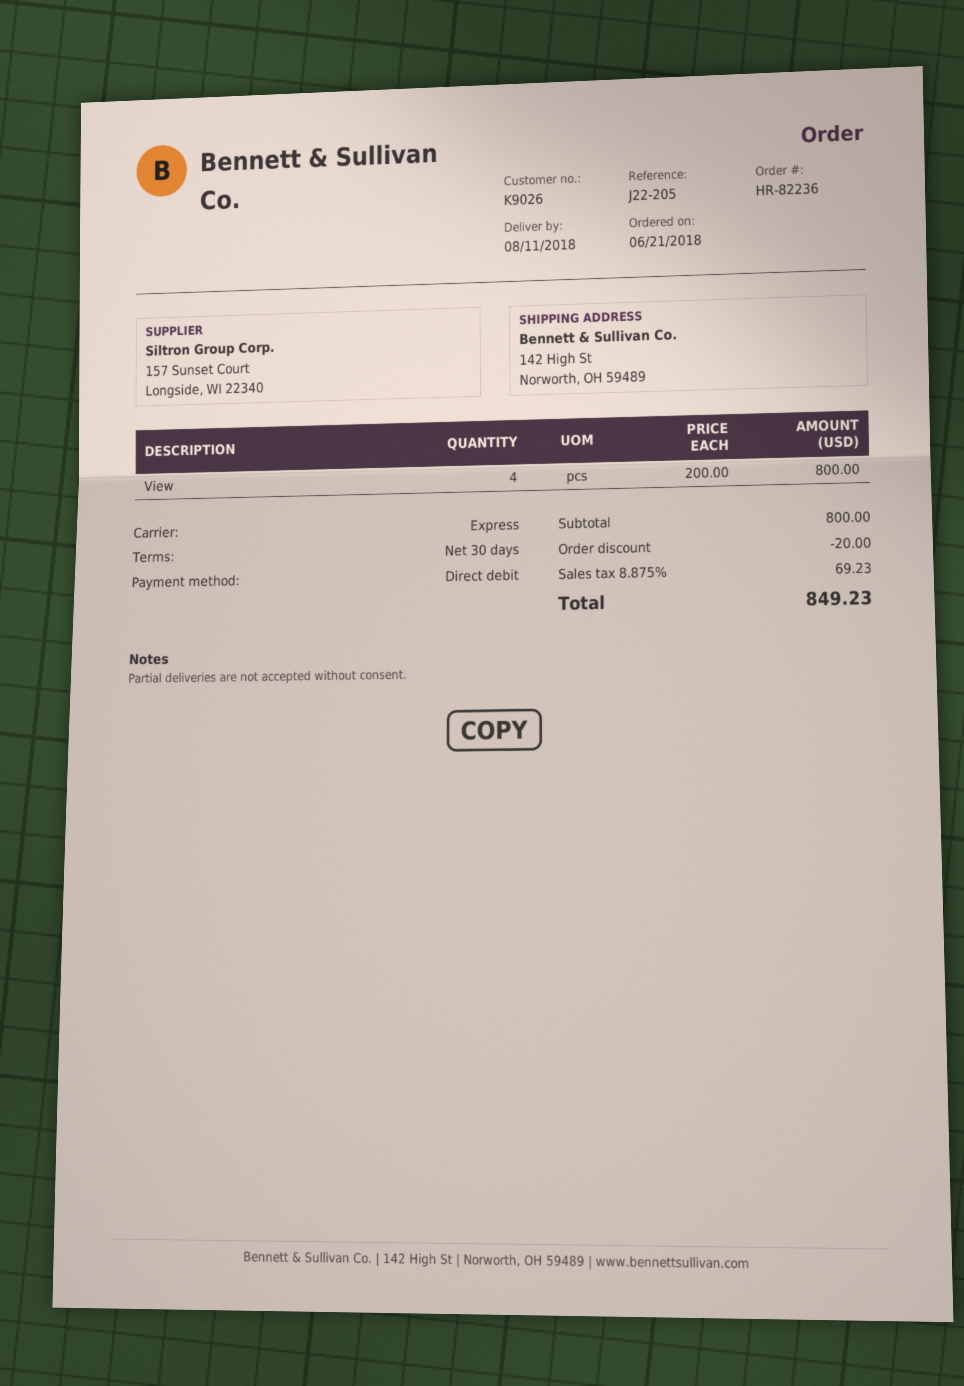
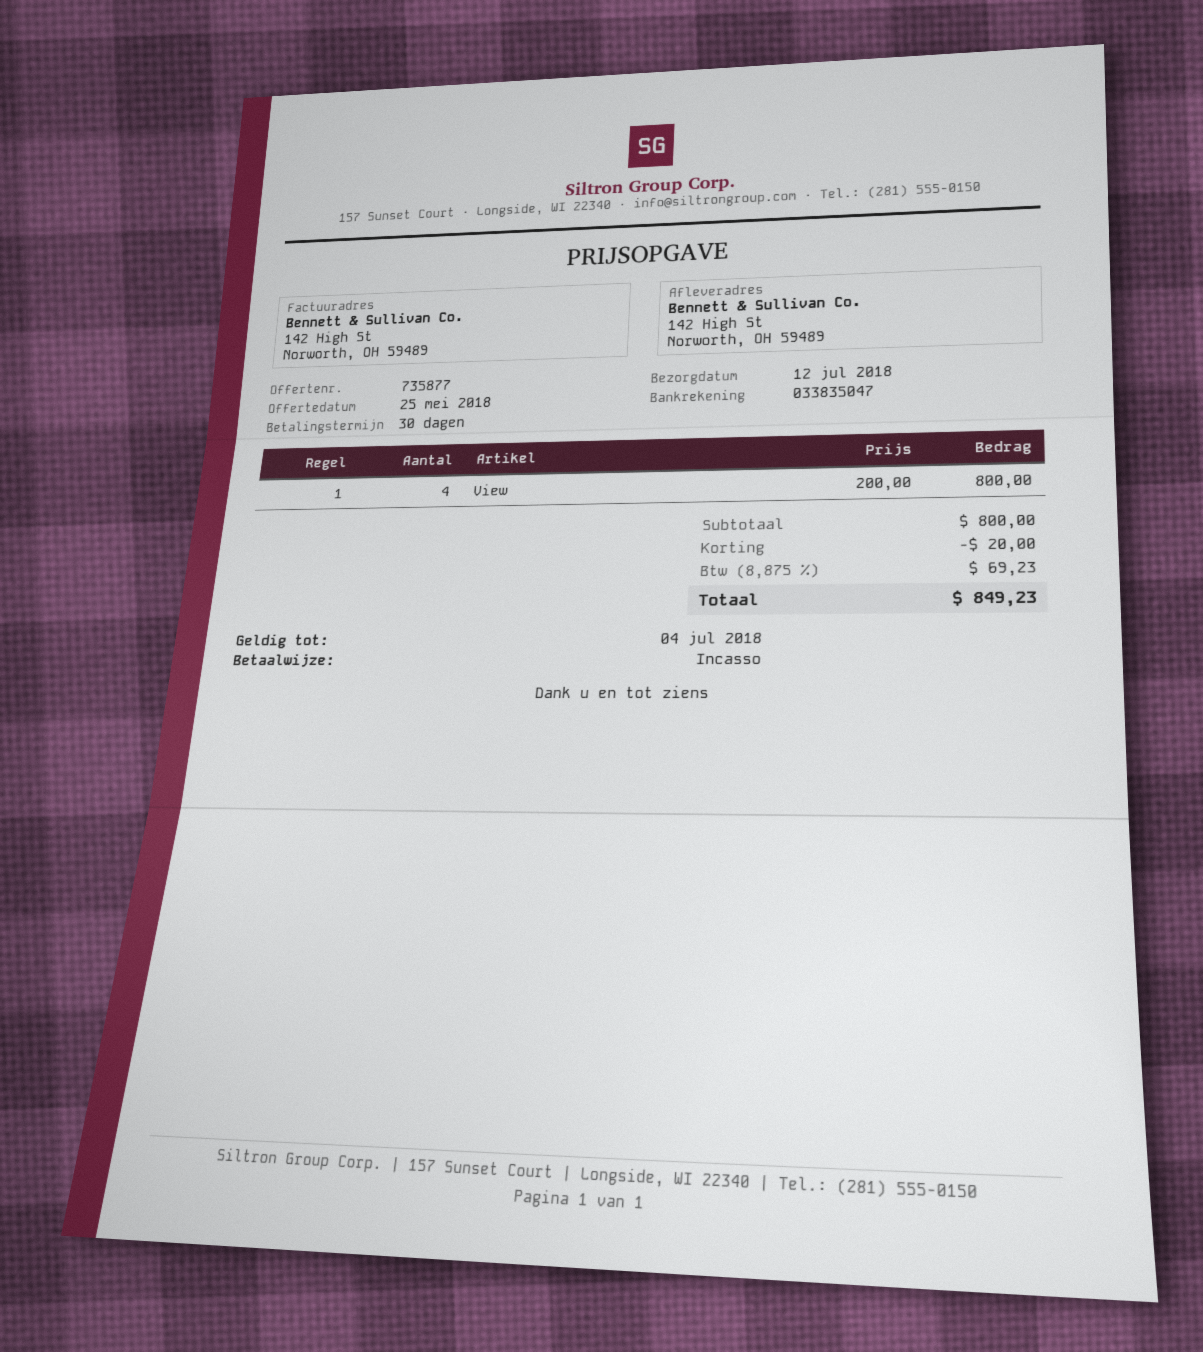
delivery date: 2018-08-11 -> 2018-07-12

